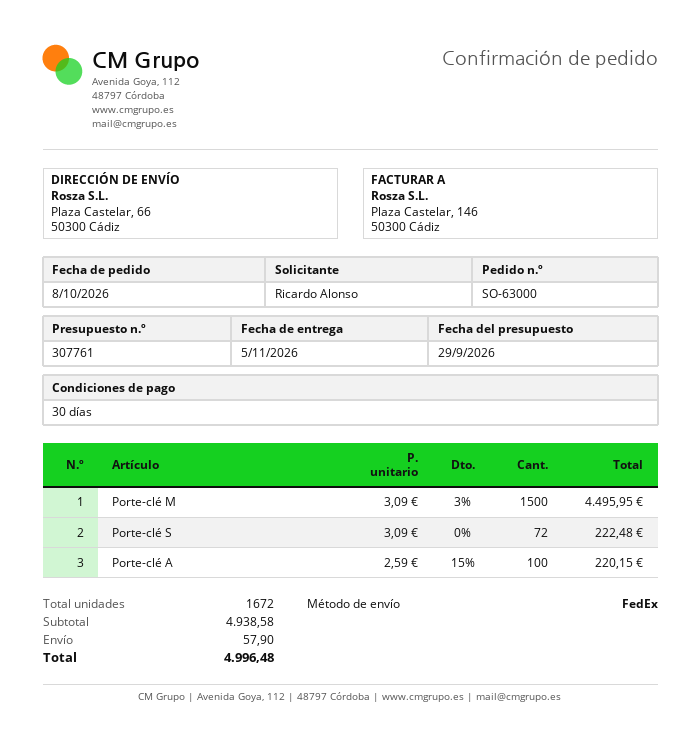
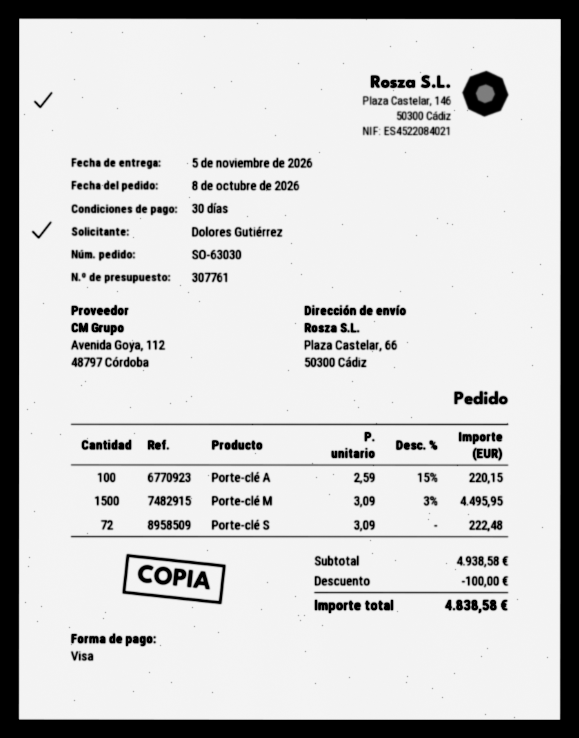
order number: SO-63000 -> SO-63030
ordered by: Ricardo Alonso -> Dolores Gutiérrez
discount: none -> 100.00
shipping: 57.90 -> none
total: 4996.48 -> 4838.58

